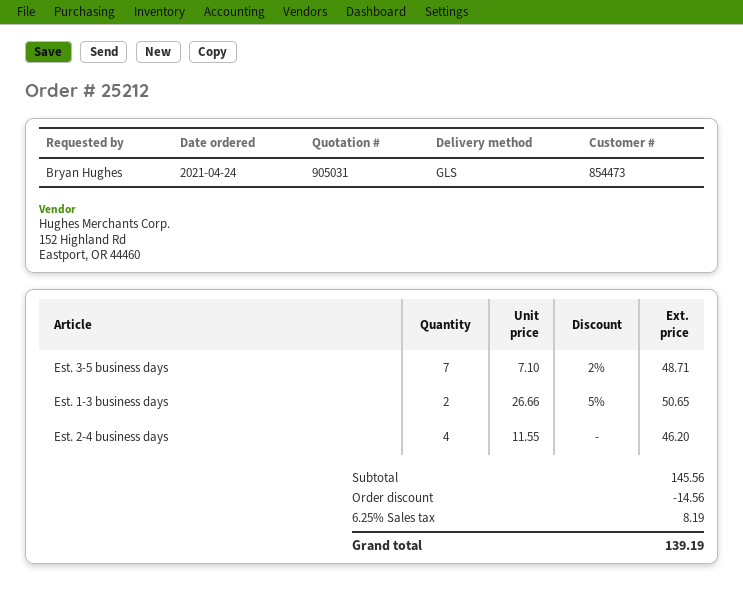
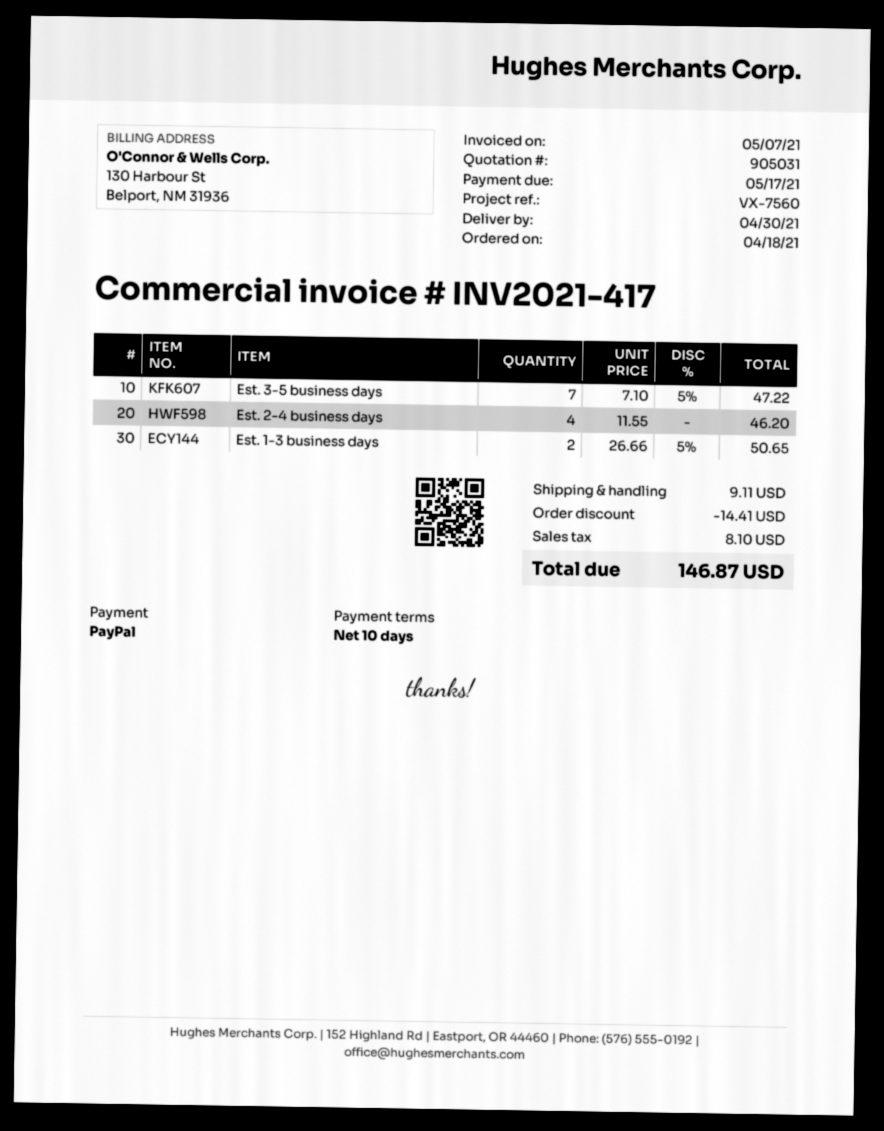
order date: 2021-04-24 -> 2021-04-18
Est. 3-5 business days: 7 x 7.10 - 2% = 48.71 -> 7 x 7.10 - 5% = 47.22
discount: 14.56 -> 14.41
shipping: none -> 9.11
tax: 8.19 -> 8.10
total: 139.19 -> 146.87

